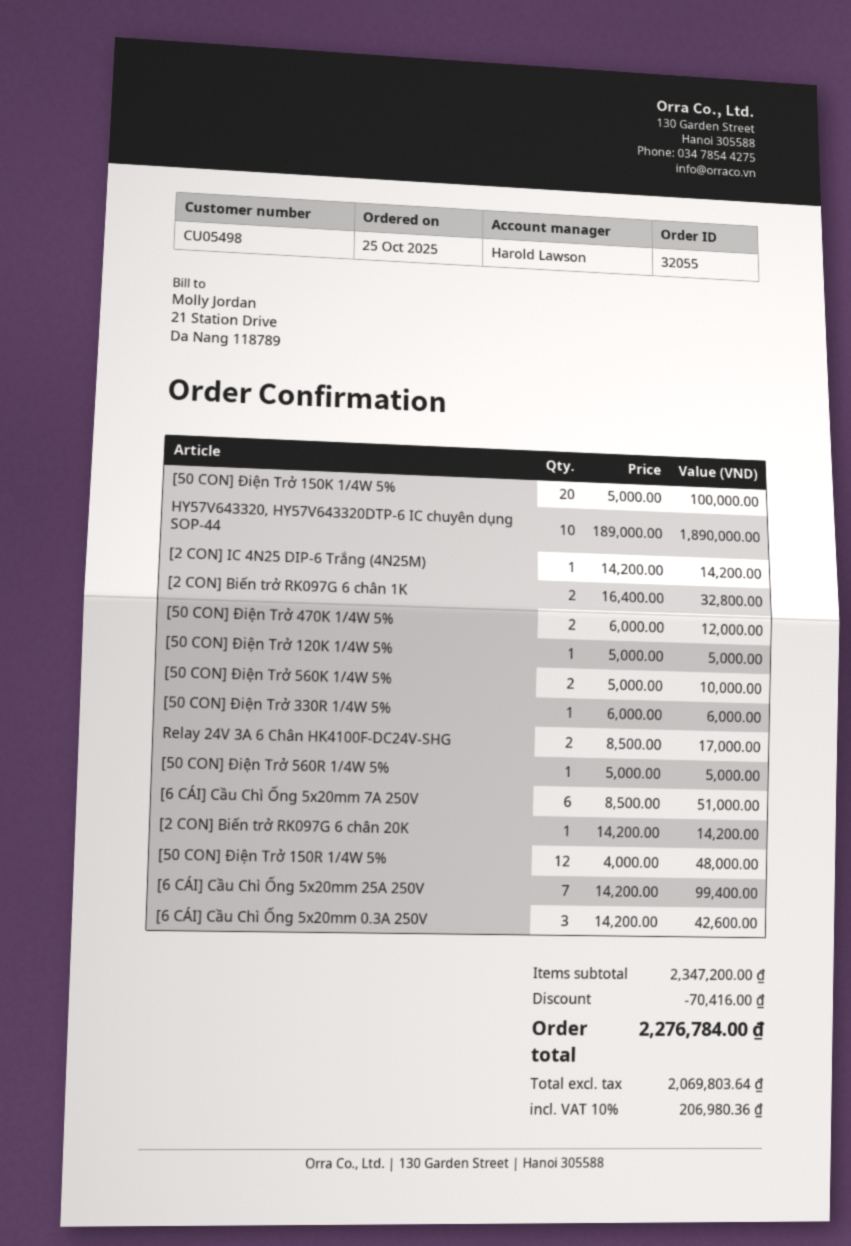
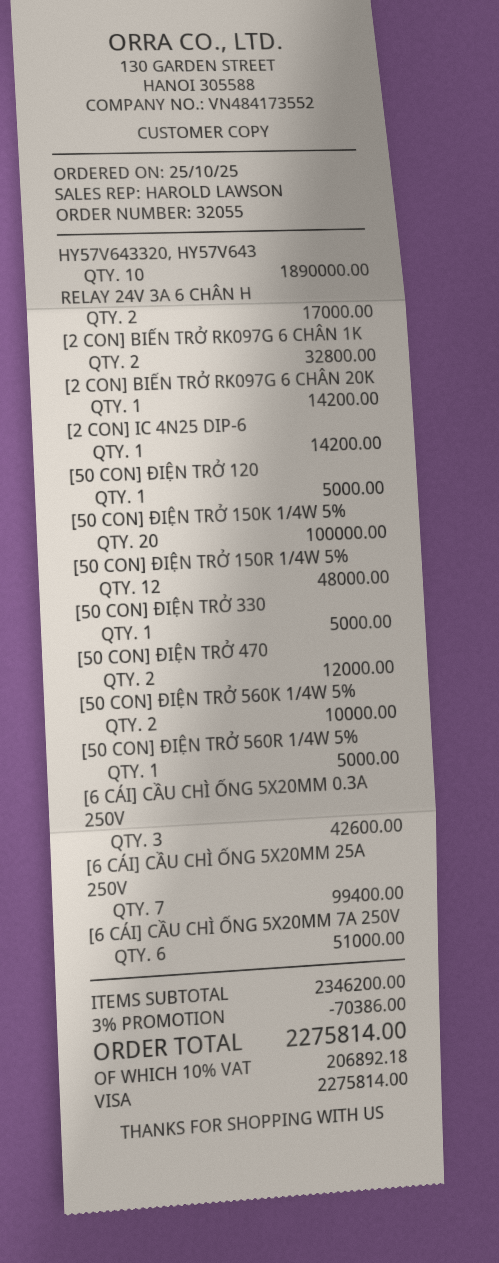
[50 CON] Điện Trở 330R 1/4W 5%: 1 for 6000.00 -> 1 for 5000.00
subtotal: 2347200.00 -> 2346200.00
discount: 70416.00 -> 70386.00
tax: 10% = 206980.36 -> 10% = 206892.18
total: 2276784.00 -> 2275814.00

